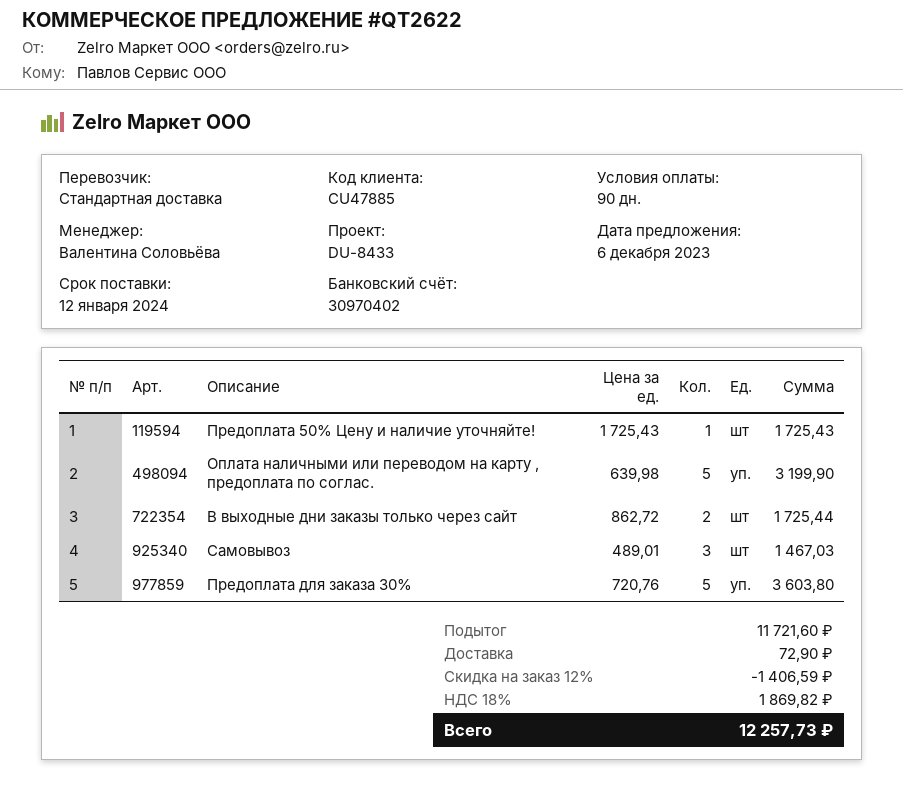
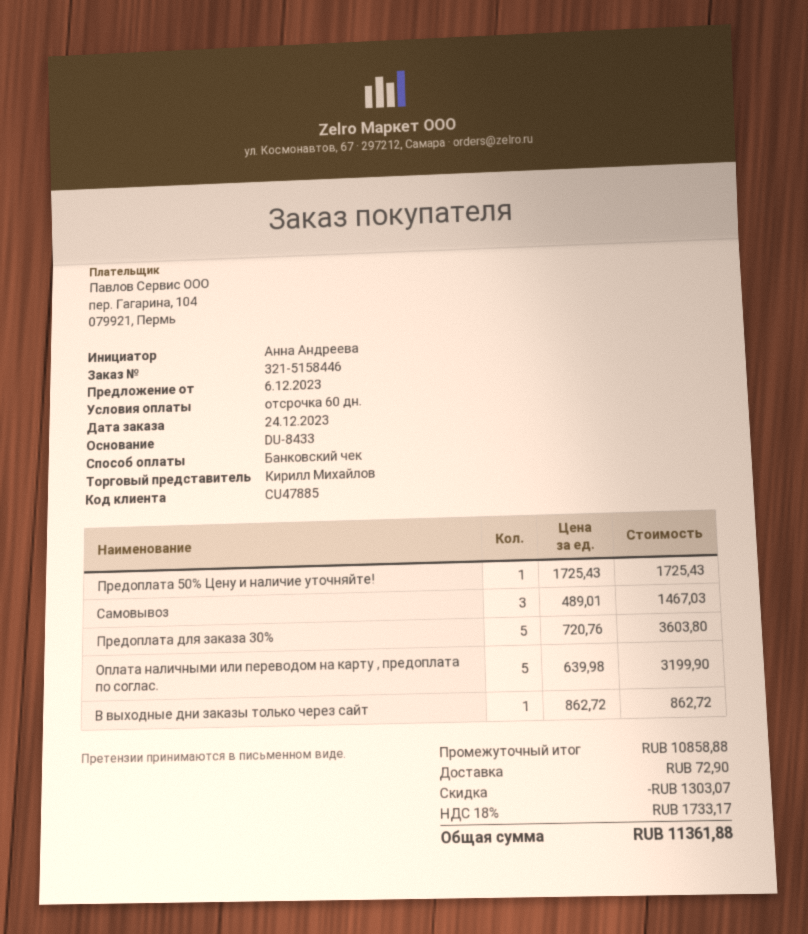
payment terms: 90 days -> 60 days
sales rep: Валентина Соловьёва -> Кирилл Михайлов
В выходные дни заказы только через сайт: 2 x 862.72 = 1725.44 -> 1 x 862.72 = 862.72
subtotal: 11721.60 -> 10858.88
discount: 1406.59 -> 1303.07
tax: 18% = 1869.82 -> 18% = 1733.17
total: 12257.73 -> 11361.88

